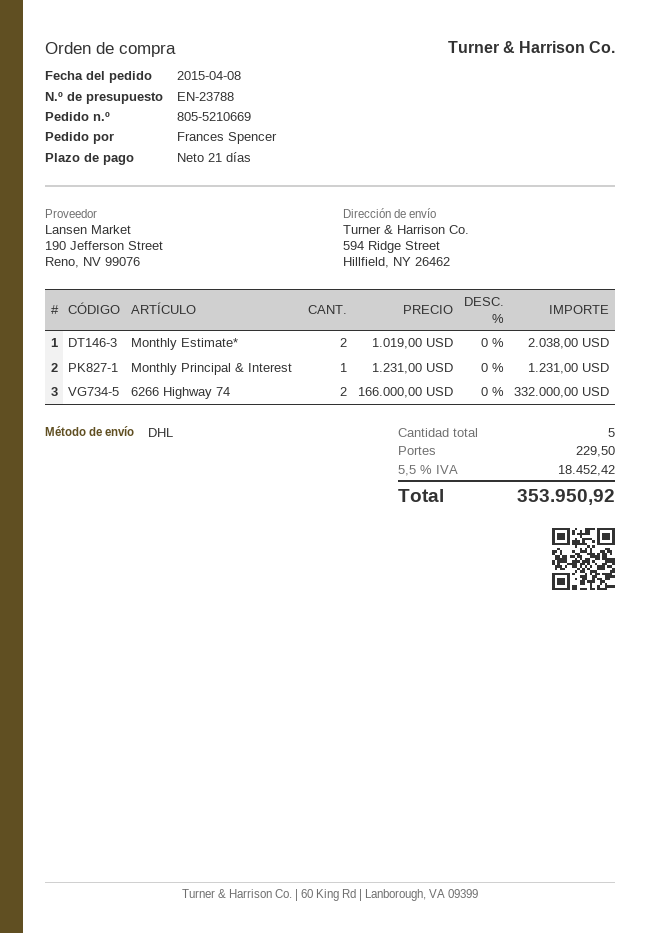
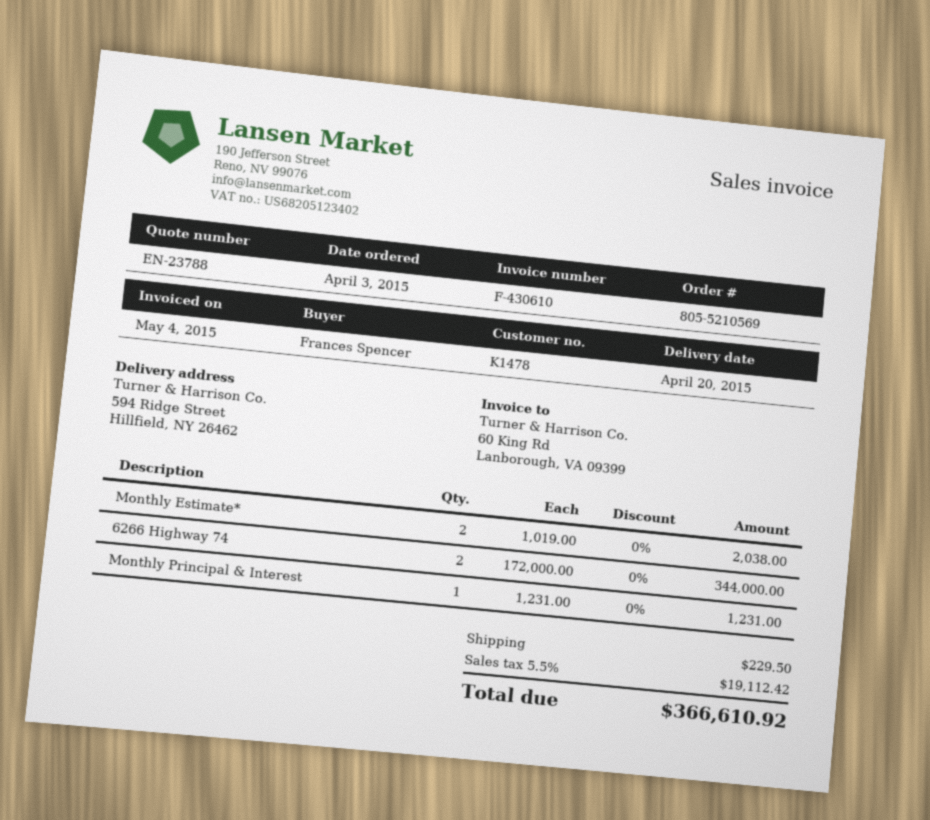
order number: 805-5210669 -> 805-5210569
order date: 2015-04-08 -> 2015-04-03
6266 Highway 74: 2 x 166000.00 = 332000.00 -> 2 x 172000.00 = 344000.00
tax: 5.5% = 18452.42 -> 5.5% = 19112.42
total: 353950.92 -> 366610.92

